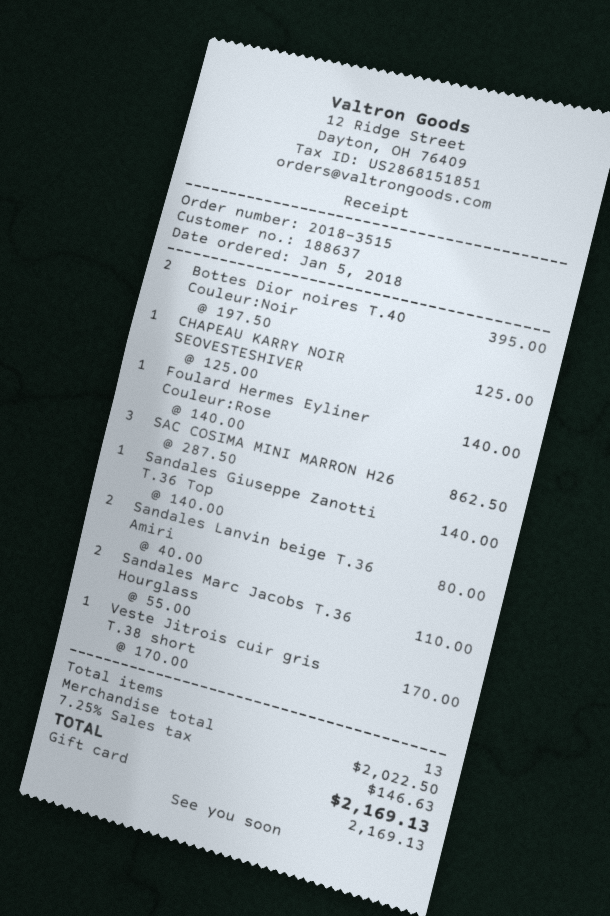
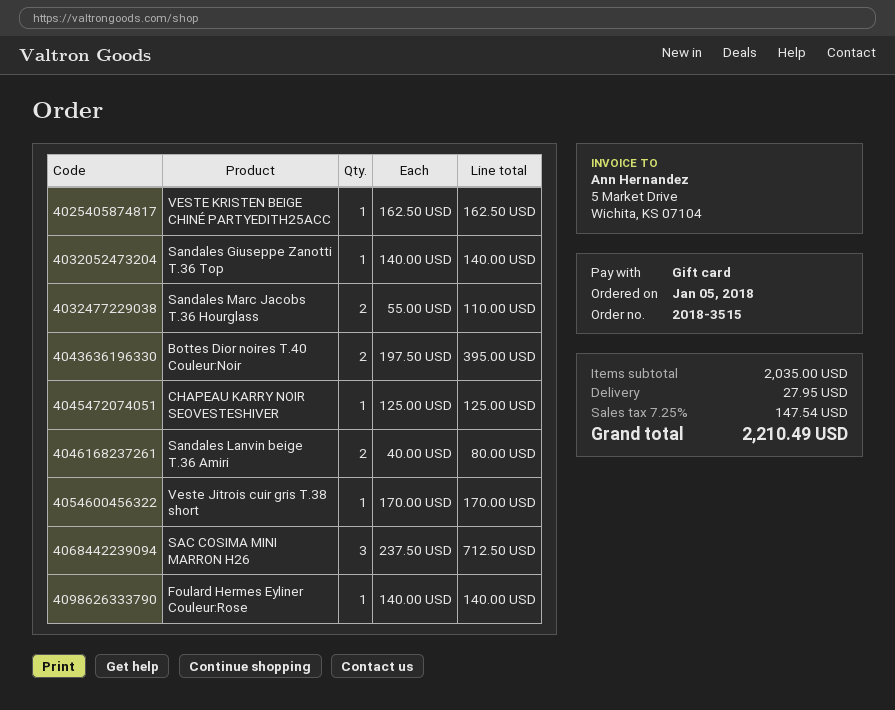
SAC COSIMA MINI MARRON H26: 3 x 287.50 = 862.50 -> 3 x 237.50 = 712.50
VESTE KRISTEN BEIGE CHINÉ PARTYEDITH25ACC: none -> 1 x 162.50 = 162.50
subtotal: 2022.50 -> 2035.00
shipping: none -> 27.95
tax: 7.25% = 146.63 -> 7.25% = 147.54
total: 2169.13 -> 2210.49

